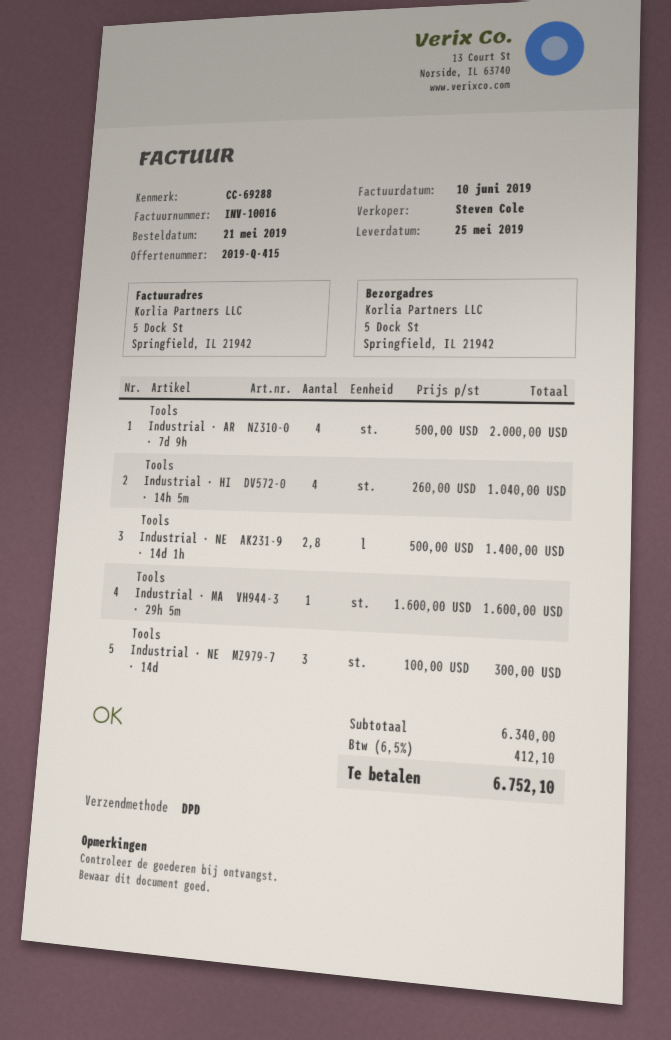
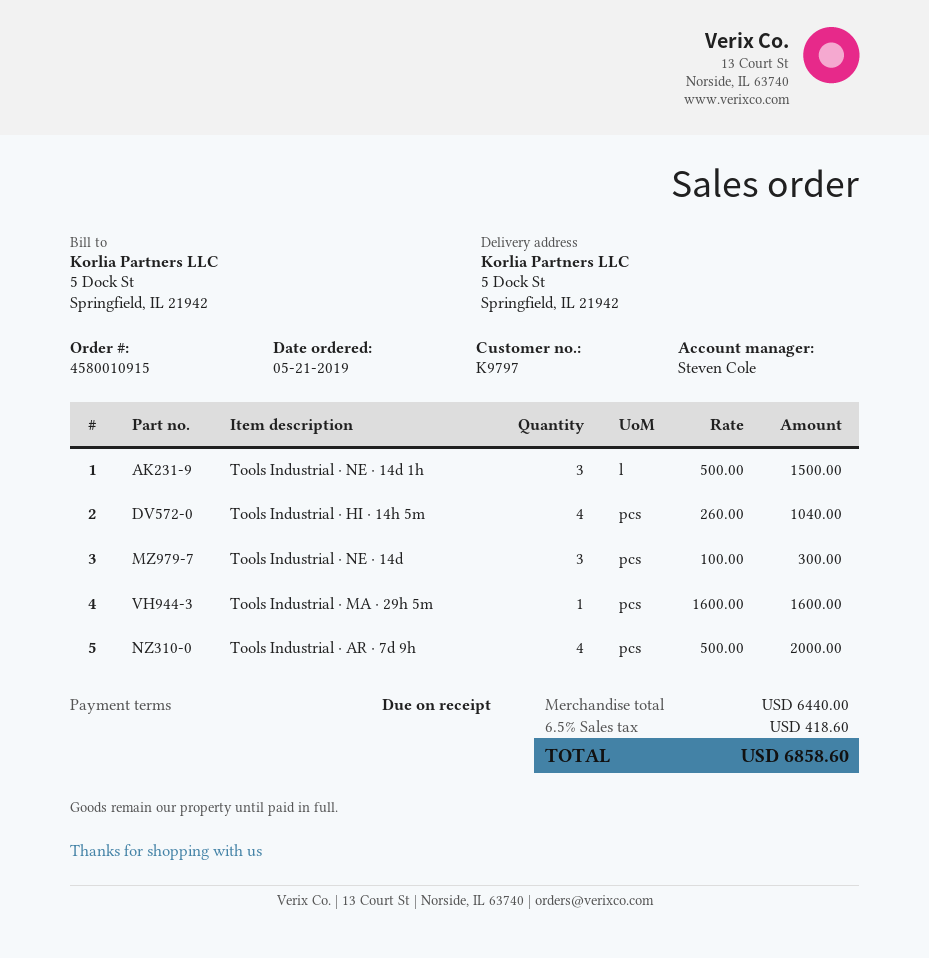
Tools Industrial · NE · 14d 1h: 2.8 x 500.00 = 1400.00 -> 3 x 500.00 = 1500.00
subtotal: 6340.00 -> 6440.00
tax: 6.5% = 412.10 -> 6.5% = 418.60
total: 6752.10 -> 6858.60

